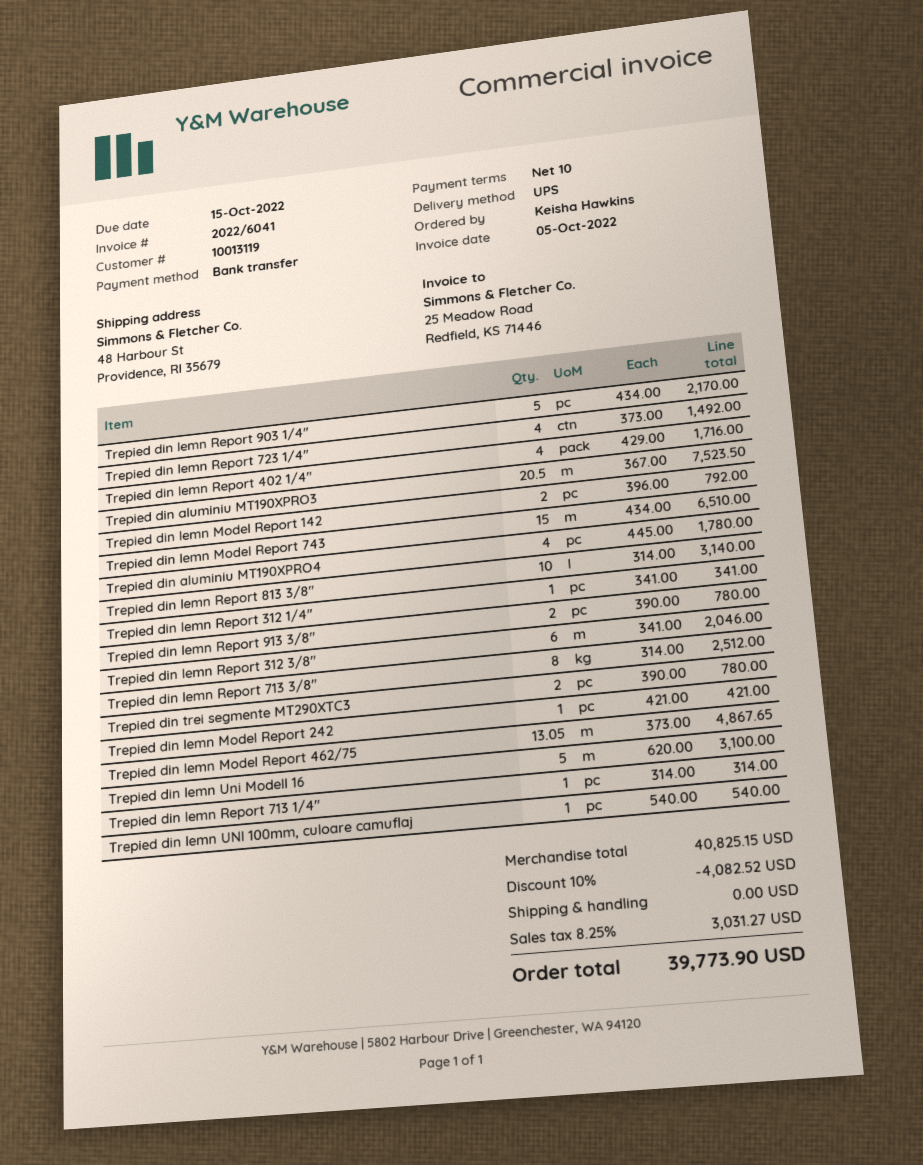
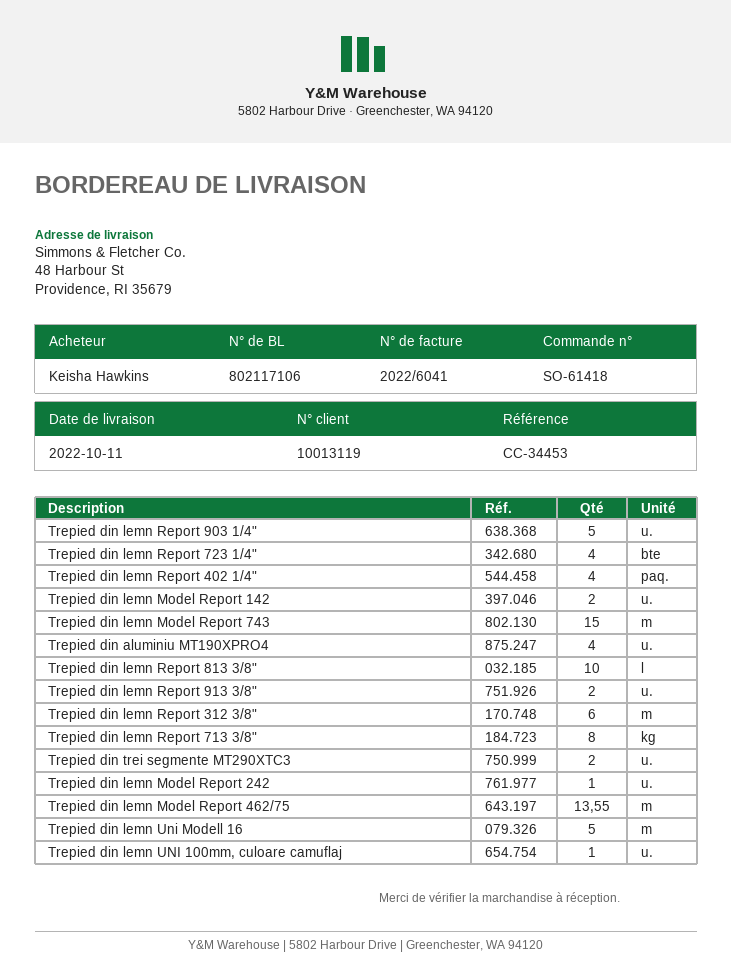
Trepied din aluminiu MT190XPRO3: 20.5 -> none
Trepied din lemn Report 312 1/4": 1 -> none
Trepied din lemn Model Report 462/75: 13.05 -> 13.55
Trepied din lemn Report 713 1/4": 1 -> none

